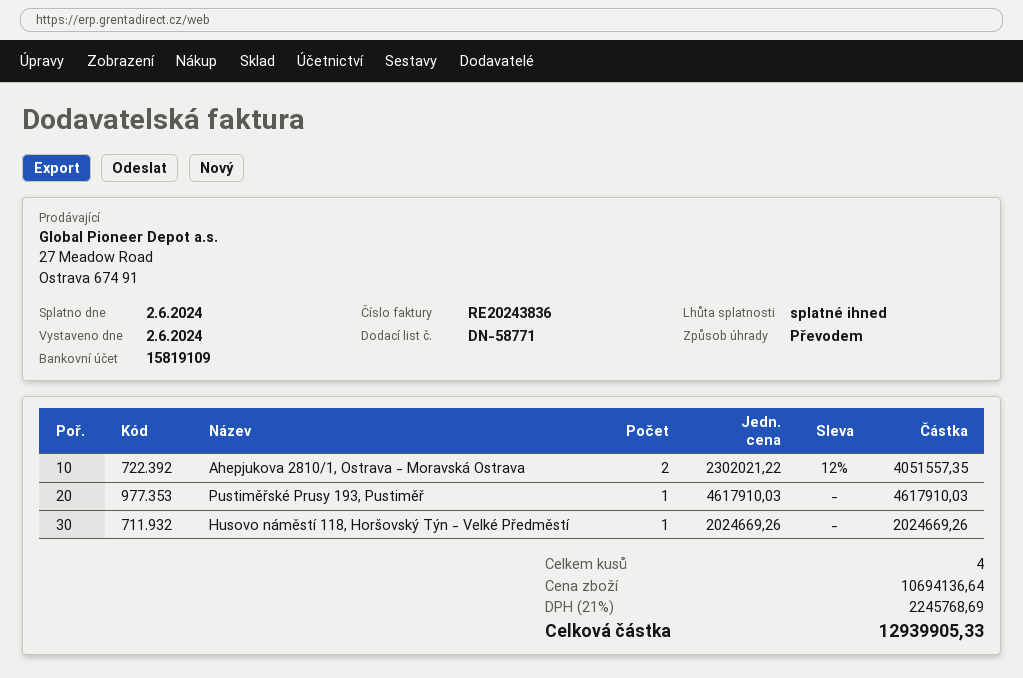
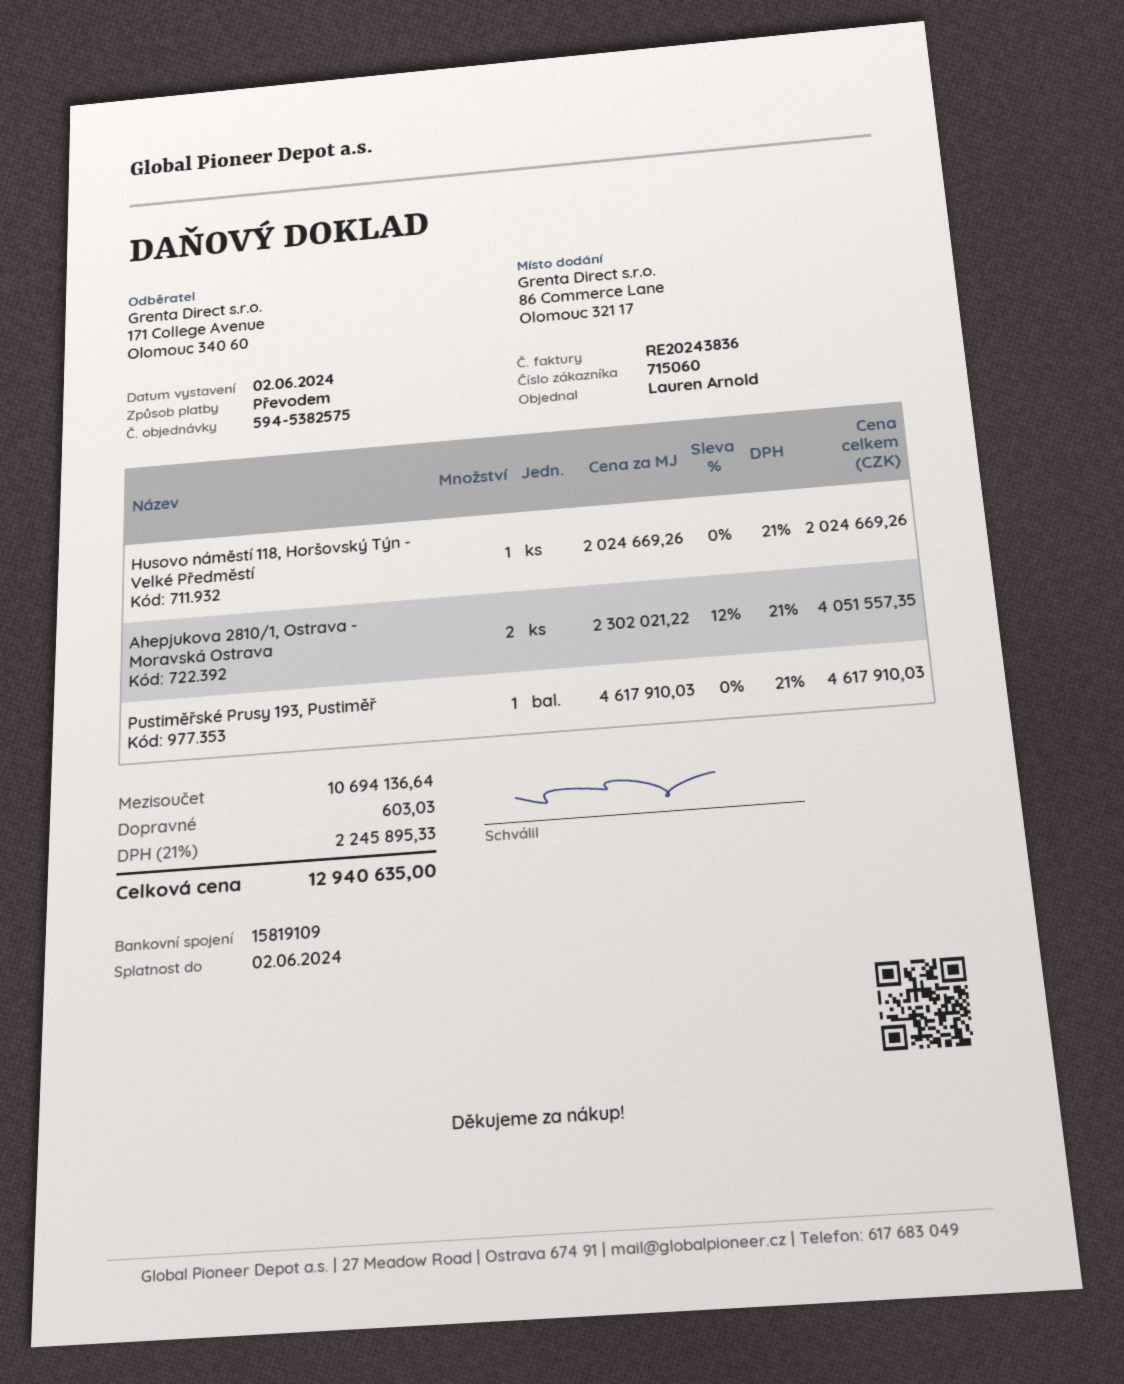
shipping: none -> 603.03
tax: 21% = 2245768.69 -> 21% = 2245895.33
total: 12939905.33 -> 12940635.00

